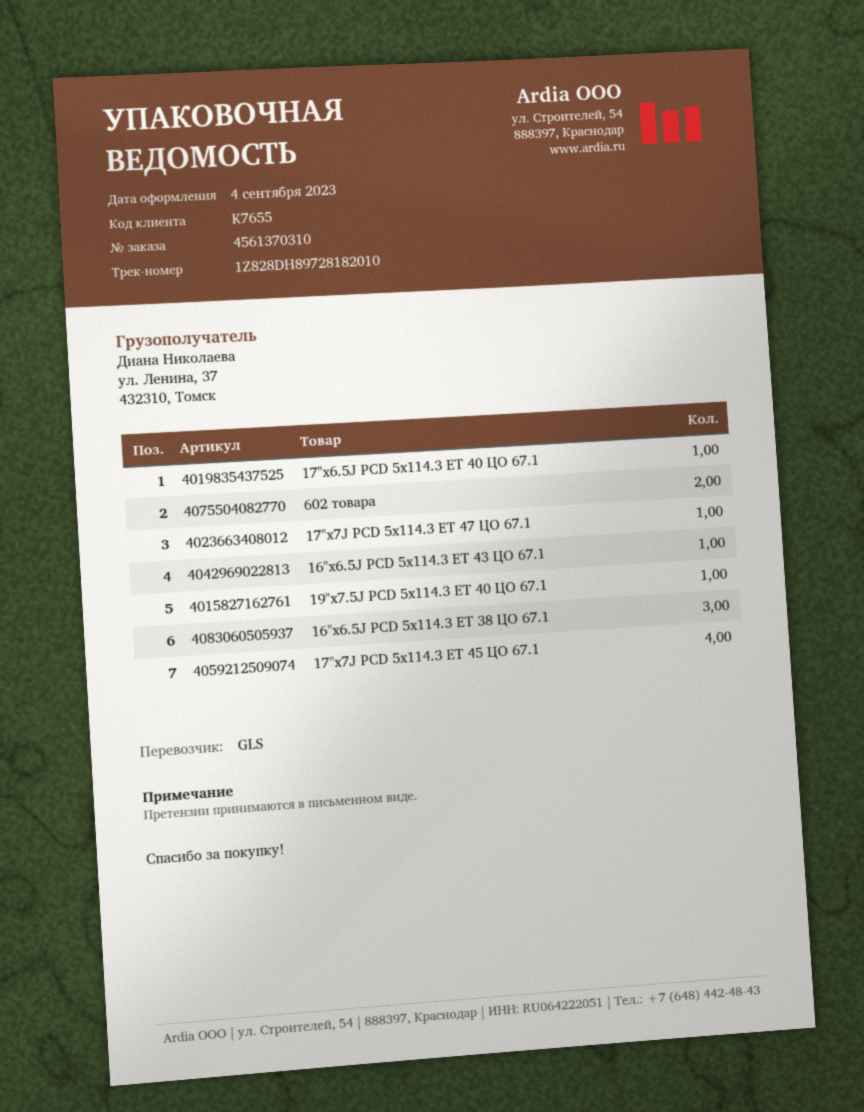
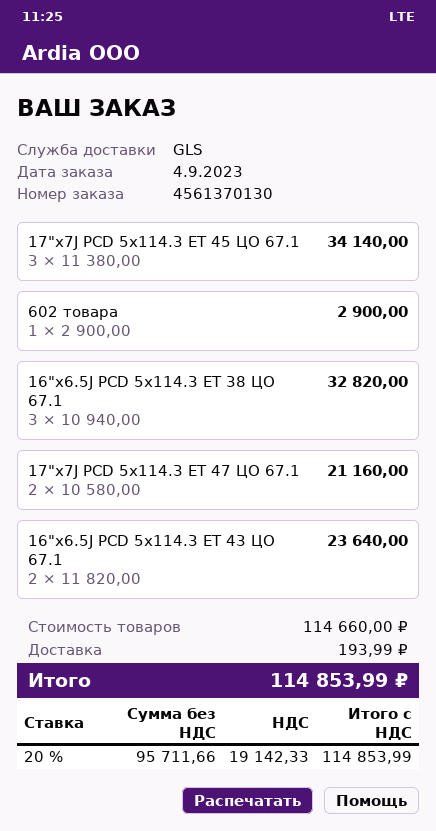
order number: 4561370310 -> 4561370130
17"x6.5J PCD 5x114.3 ЕТ 40 ЦО 67.1: 1 -> none
602 товара: 2 -> 1
17"x7J PCD 5x114.3 ЕТ 47 ЦО 67.1: 1 -> 2
16"x6.5J PCD 5x114.3 ЕТ 43 ЦО 67.1: 1 -> 2
19"x7.5J PCD 5x114.3 ЕТ 40 ЦО 67.1: 1 -> none
17"x7J PCD 5x114.3 ЕТ 45 ЦО 67.1: 4 -> 3

